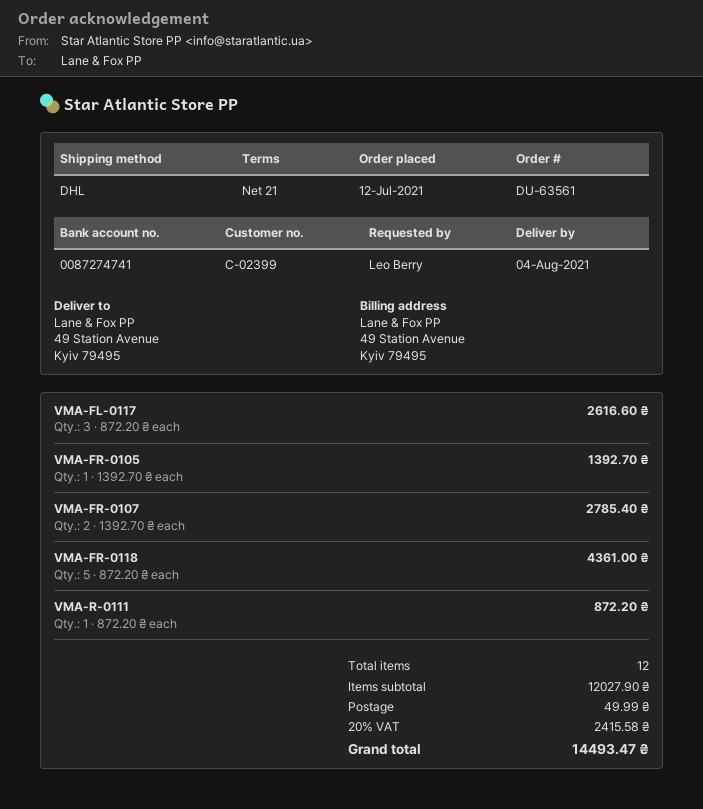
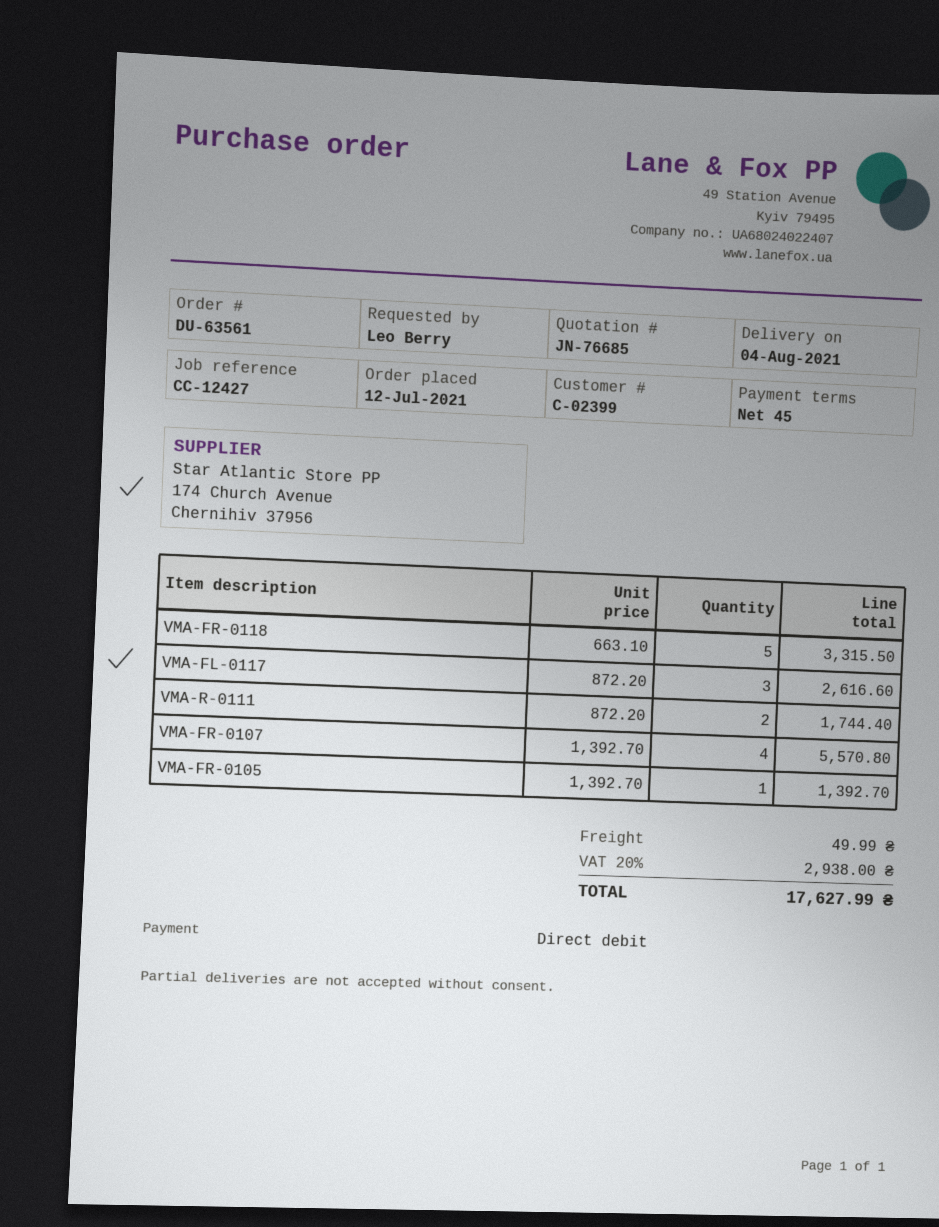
payment terms: 21 days -> 45 days
VMA-FR-0107: 2 x 1392.70 = 2785.40 -> 4 x 1392.70 = 5570.80
VMA-FR-0118: 5 x 872.20 = 4361.00 -> 5 x 663.10 = 3315.50
VMA-R-0111: 1 x 872.20 = 872.20 -> 2 x 872.20 = 1744.40
tax: 20% = 2415.58 -> 20% = 2938.00
total: 14493.47 -> 17627.99

